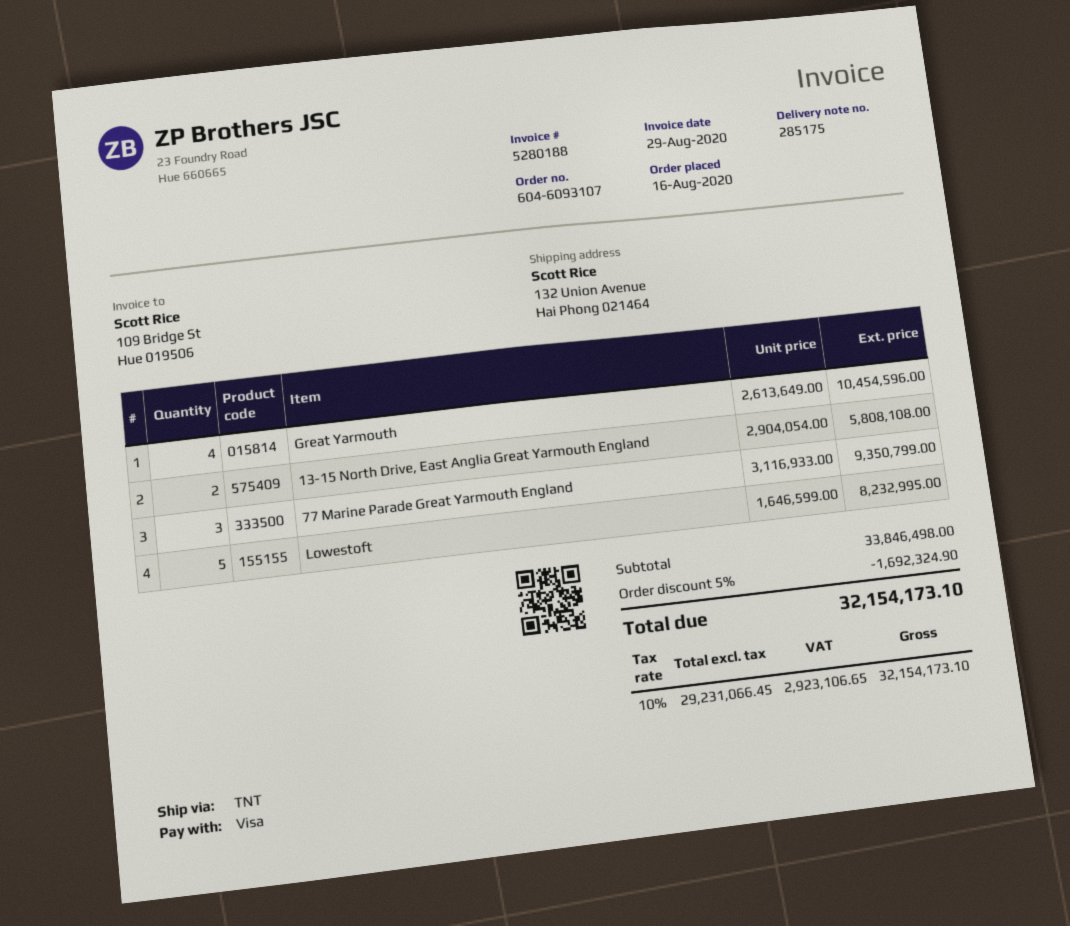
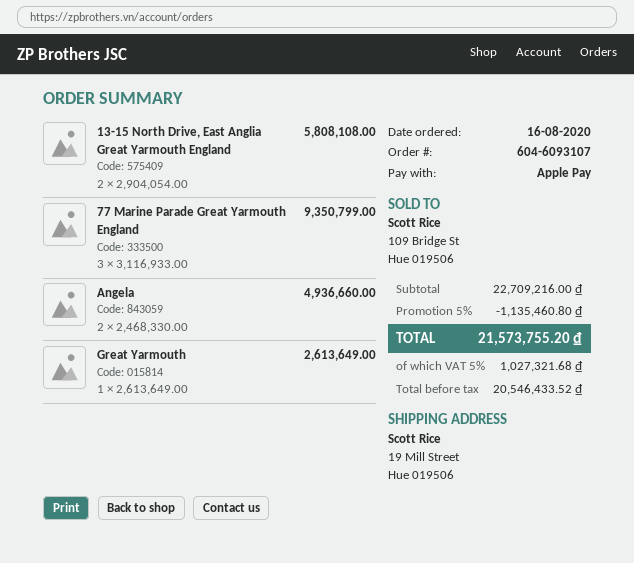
payment method: Visa -> Apple Pay
ship to: 132 Union Avenue, Hai Phong 021464 -> 19 Mill Street, Hue 019506
Great Yarmouth: 4 x 2613649.00 = 10454596.00 -> 1 x 2613649.00 = 2613649.00
Lowestoft: 5 x 1646599.00 = 8232995.00 -> none
Angela: none -> 2 x 2468330.00 = 4936660.00
subtotal: 33846498.00 -> 22709216.00
discount: 5% = 1692324.90 -> 5% = 1135460.80
net: 29231066.45 -> 20546433.52
tax: 10% = 2923106.65 -> 5% = 1027321.68
total: 32154173.10 -> 21573755.20

